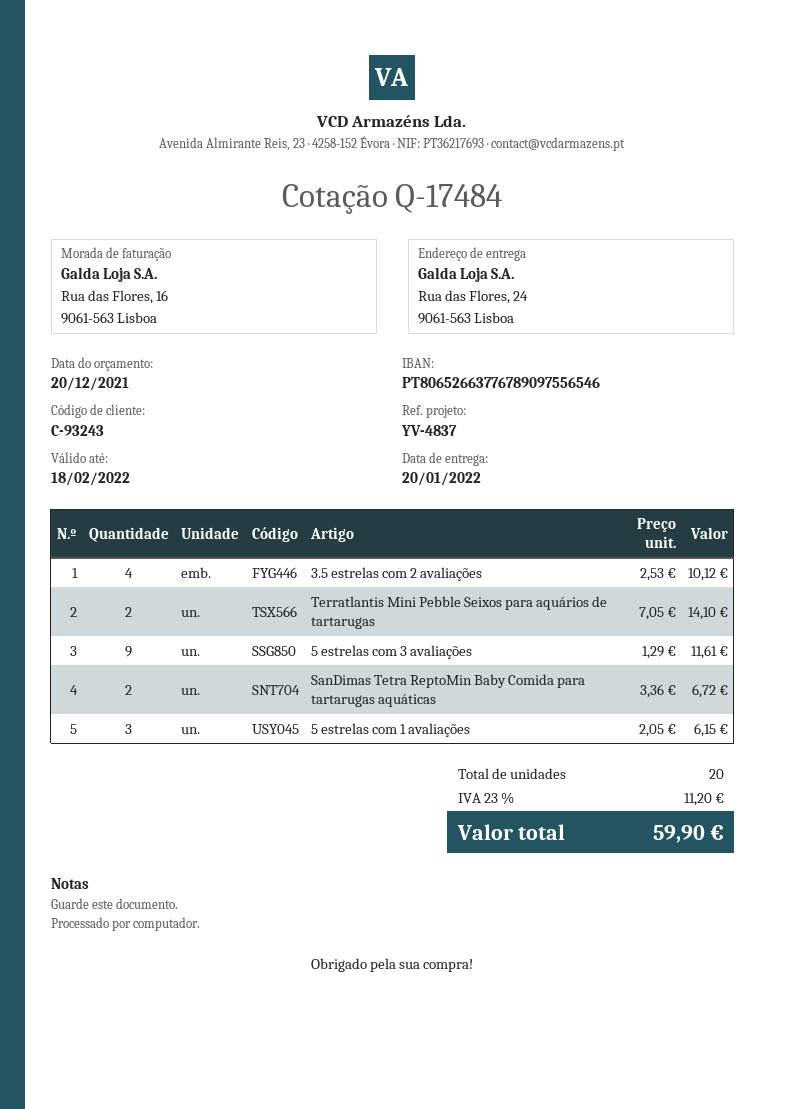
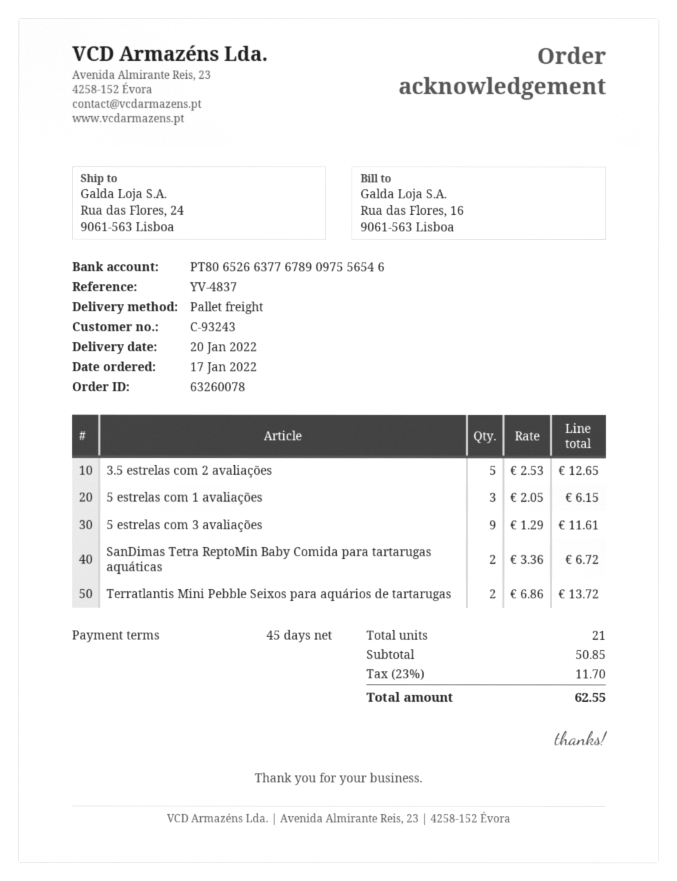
3.5 estrelas com 2 avaliações: 4 x 2.53 = 10.12 -> 5 x 2.53 = 12.65
Terratlantis Mini Pebble Seixos para aquários de tartarugas: 2 x 7.05 = 14.10 -> 2 x 6.86 = 13.72
total quantity: 20 -> 21
tax: 23% = 11.20 -> 23% = 11.70
total: 59.90 -> 62.55

